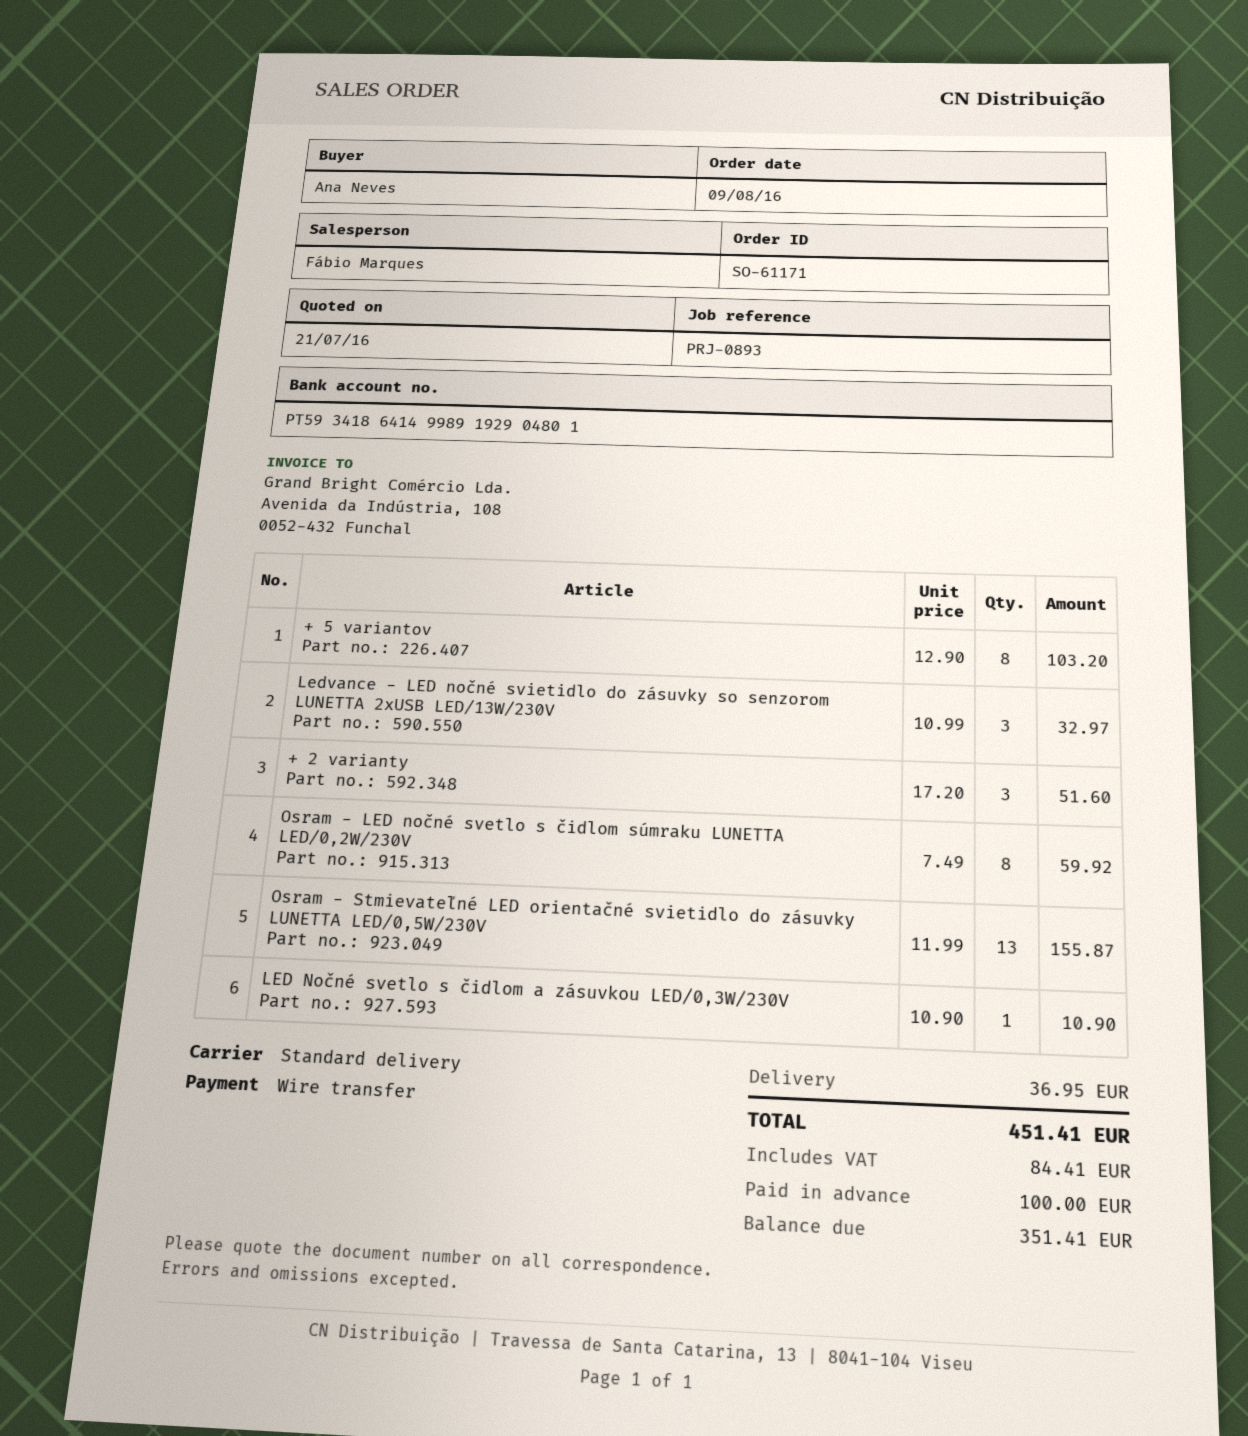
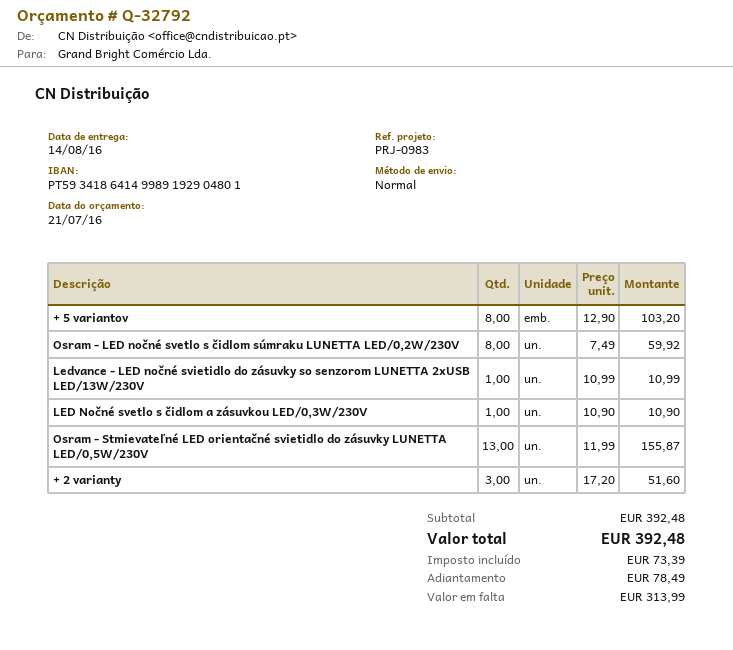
reference: PRJ-0893 -> PRJ-0983
Ledvance - LED nočné svietidlo do zásuvky so senzorom LUNETTA 2xUSB LED/13W/230V: 3 x 10.99 = 32.97 -> 1 x 10.99 = 10.99
shipping: 36.95 -> none
tax: 84.41 -> 73.39
total: 451.41 -> 392.48
deposit: 100.00 -> 78.49
balance: 351.41 -> 313.99

